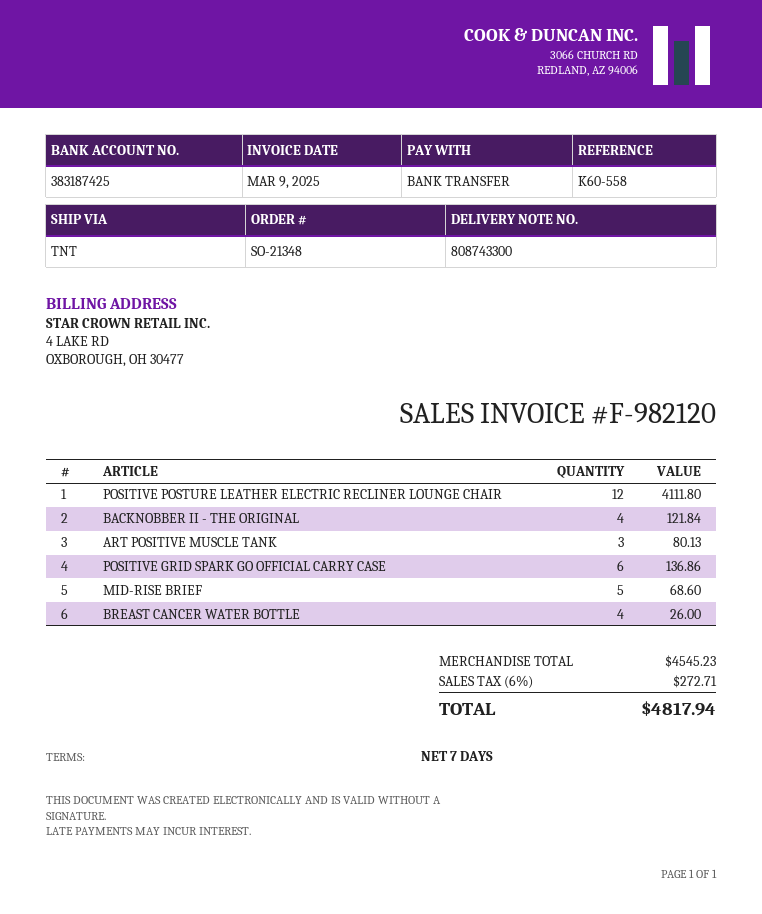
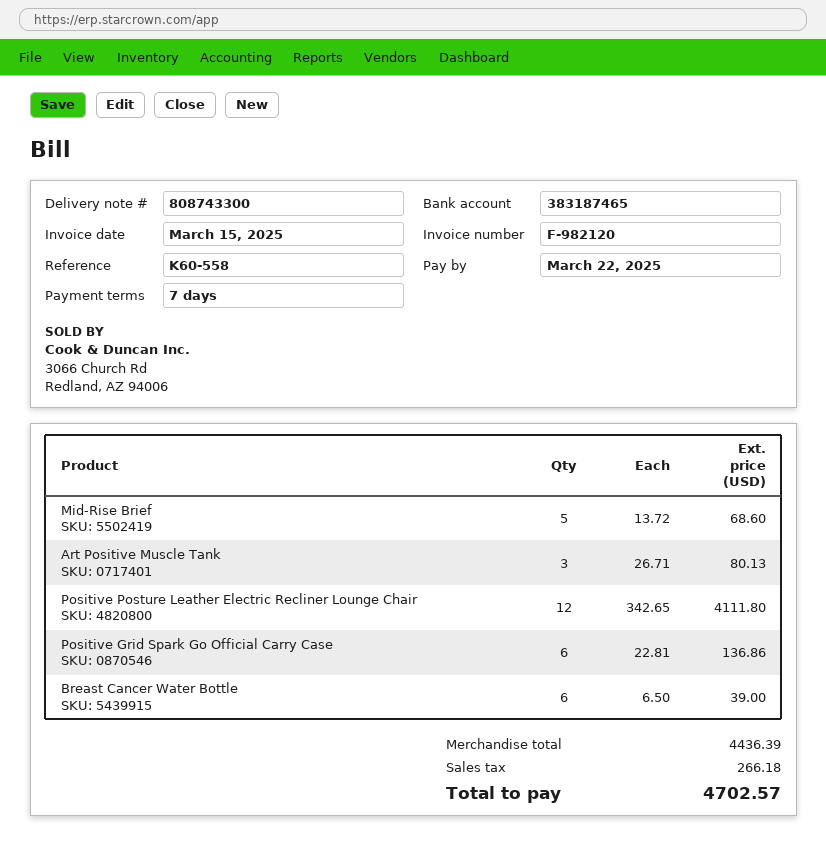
invoice date: 2025-03-09 -> 2025-03-15
bank account: 383187425 -> 383187465
BACKNOBBER II - THE ORIGINAL: 4 for 121.84 -> none
BREAST CANCER WATER BOTTLE: 4 for 26.00 -> 6 for 39.00
subtotal: 4545.23 -> 4436.39
tax: 272.71 -> 266.18
total: 4817.94 -> 4702.57

